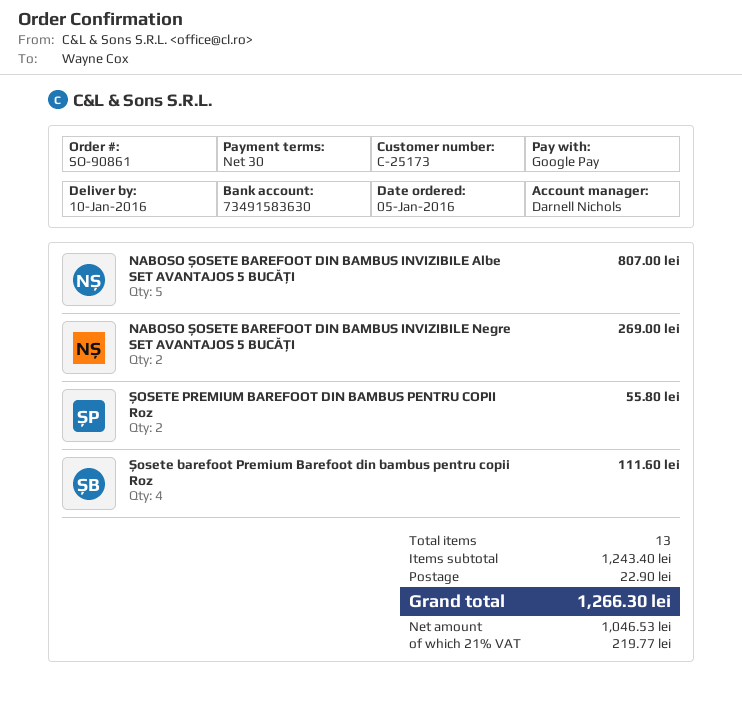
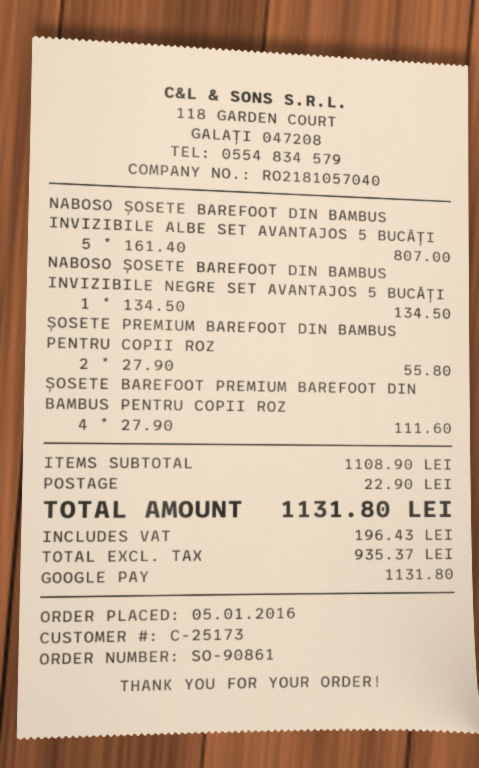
NABOSO ȘOSETE BAREFOOT DIN BAMBUS INVIZIBILE Negre SET AVANTAJOS 5 BUCĂȚI: 2 for 269.00 -> 1 for 134.50
subtotal: 1243.40 -> 1108.90
net: 1046.53 -> 935.37
tax: 219.77 -> 196.43
total: 1266.30 -> 1131.80

